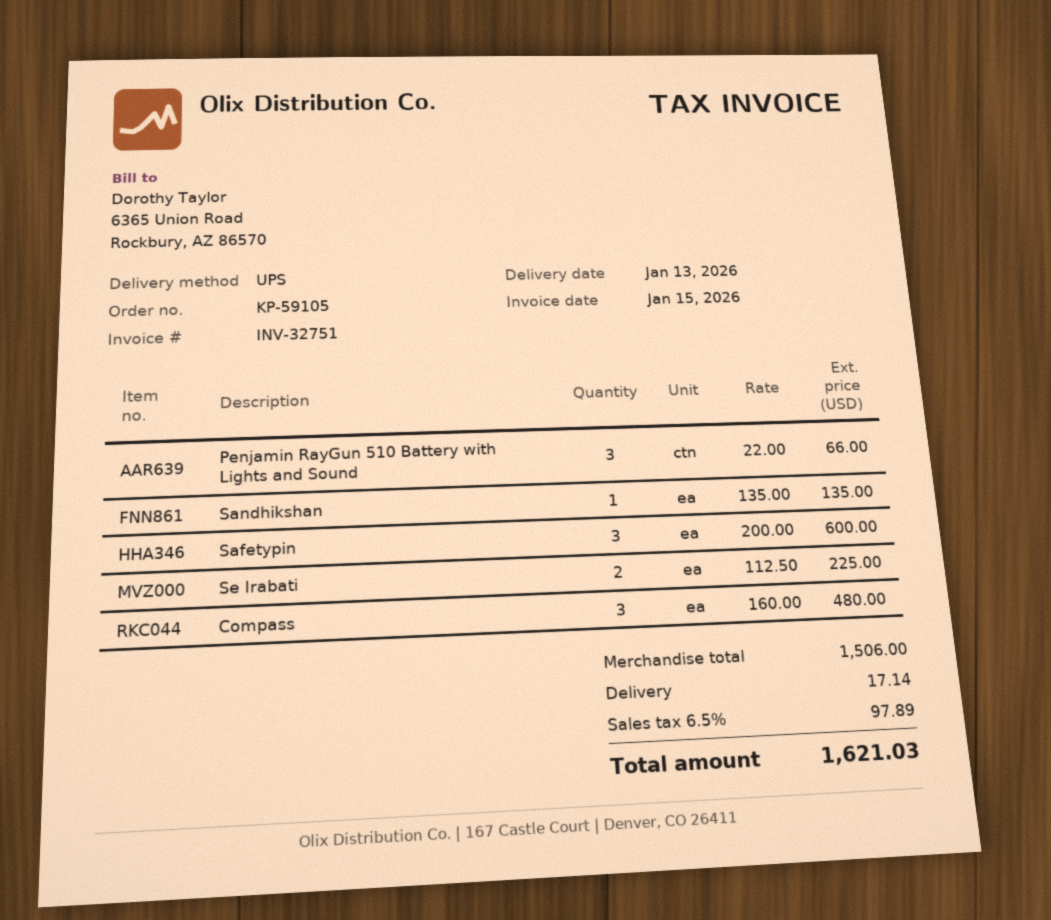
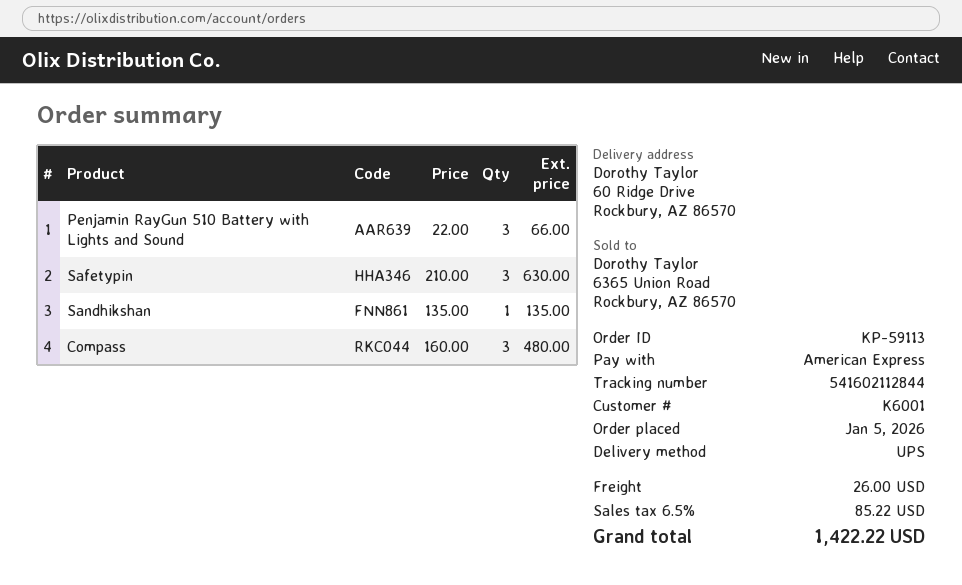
order number: KP-59105 -> KP-59113
Safetypin: 3 x 200.00 = 600.00 -> 3 x 210.00 = 630.00
Se Irabati: 2 x 112.50 = 225.00 -> none
shipping: 17.14 -> 26.00
tax: 6.5% = 97.89 -> 6.5% = 85.22
total: 1621.03 -> 1422.22

